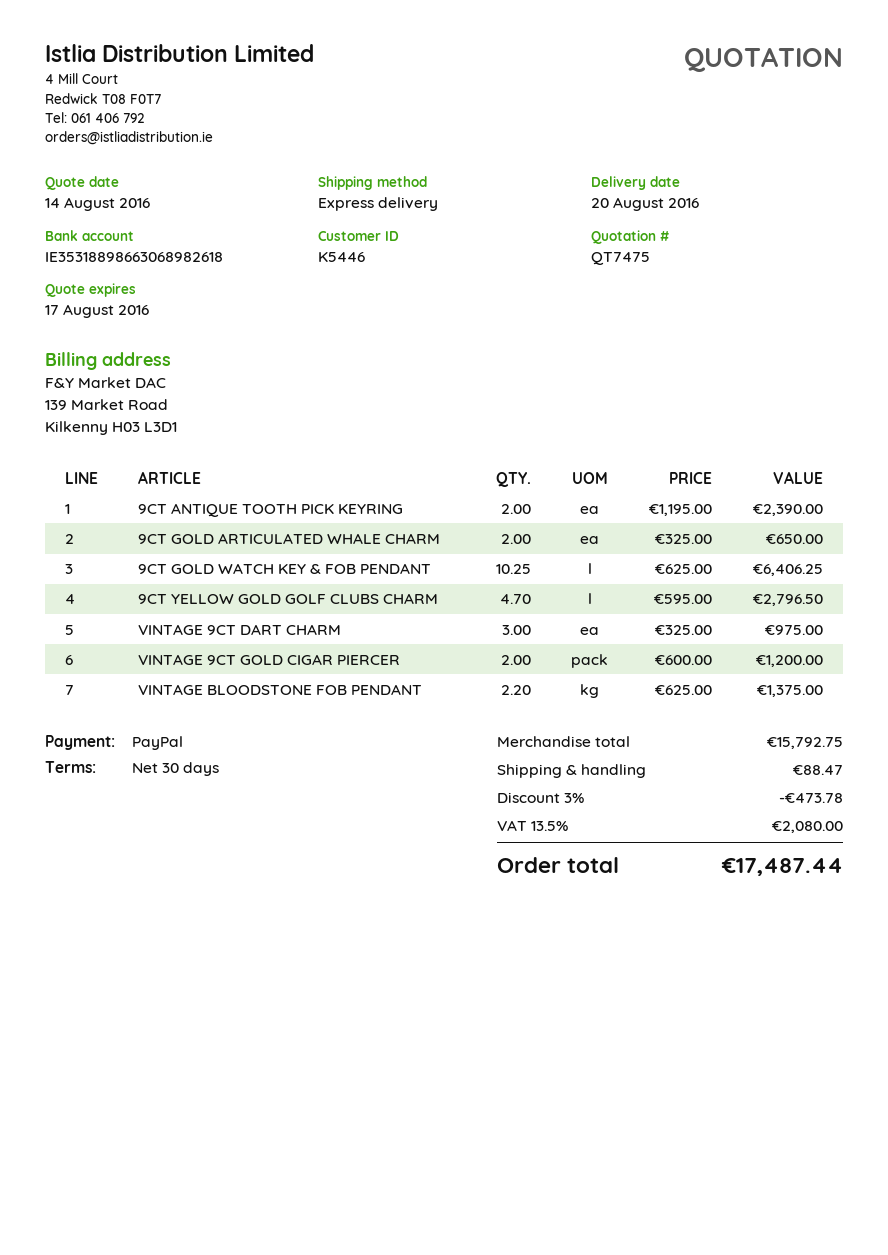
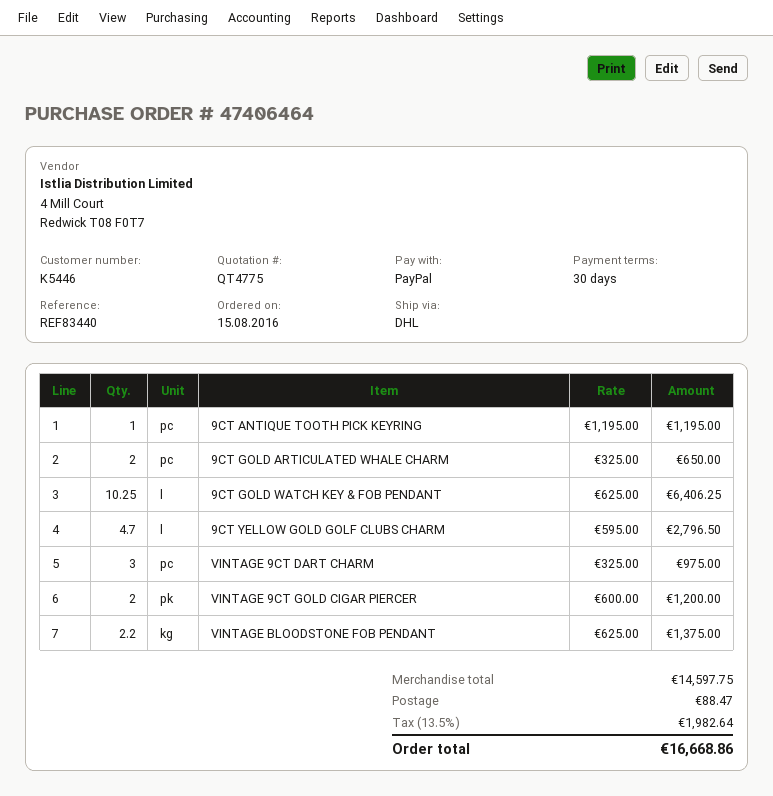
quote number: QT7475 -> QT4775
shipping method: express -> DHL
9CT ANTIQUE TOOTH PICK KEYRING: 2 x 1195.00 = 2390.00 -> 1 x 1195.00 = 1195.00
subtotal: 15792.75 -> 14597.75
discount: 3% = 473.78 -> none
tax: 13.5% = 2080.00 -> 13.5% = 1982.64
total: 17487.44 -> 16668.86

